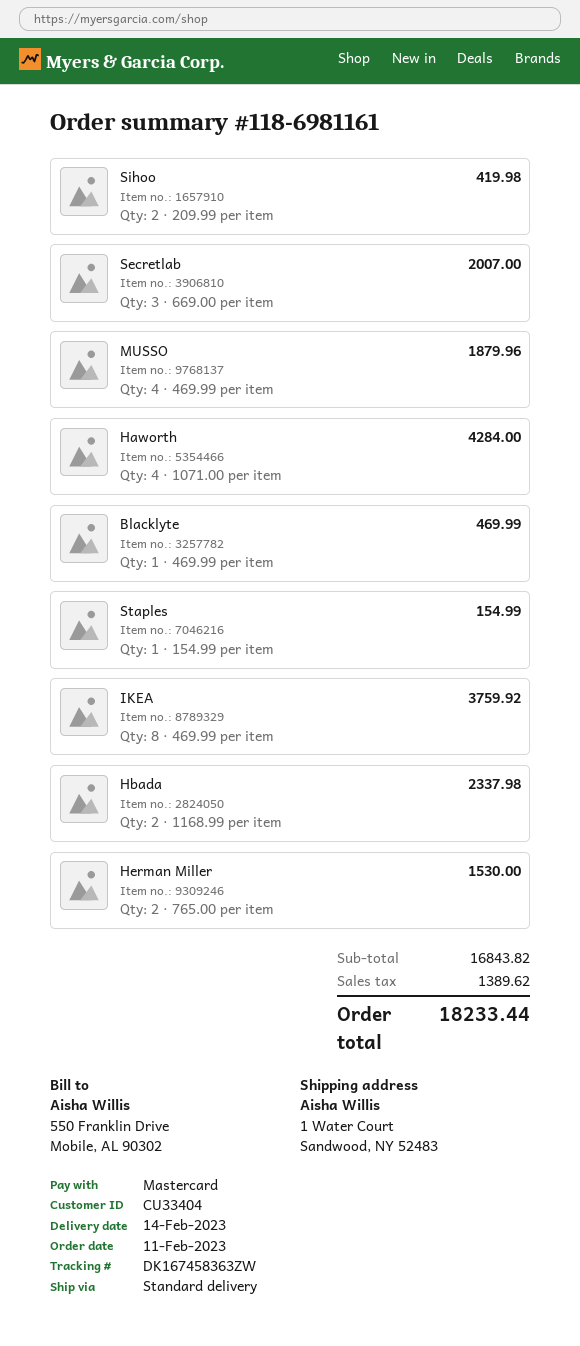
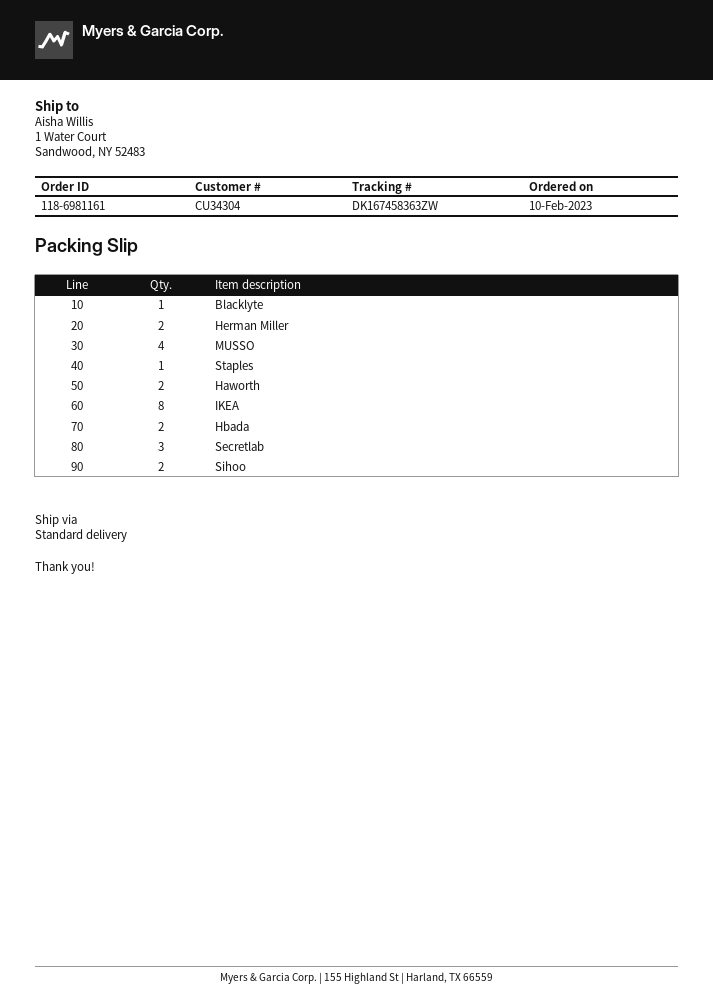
order date: 2023-02-11 -> 2023-02-10
customer number: CU33404 -> CU34304
Haworth: 4 -> 2

